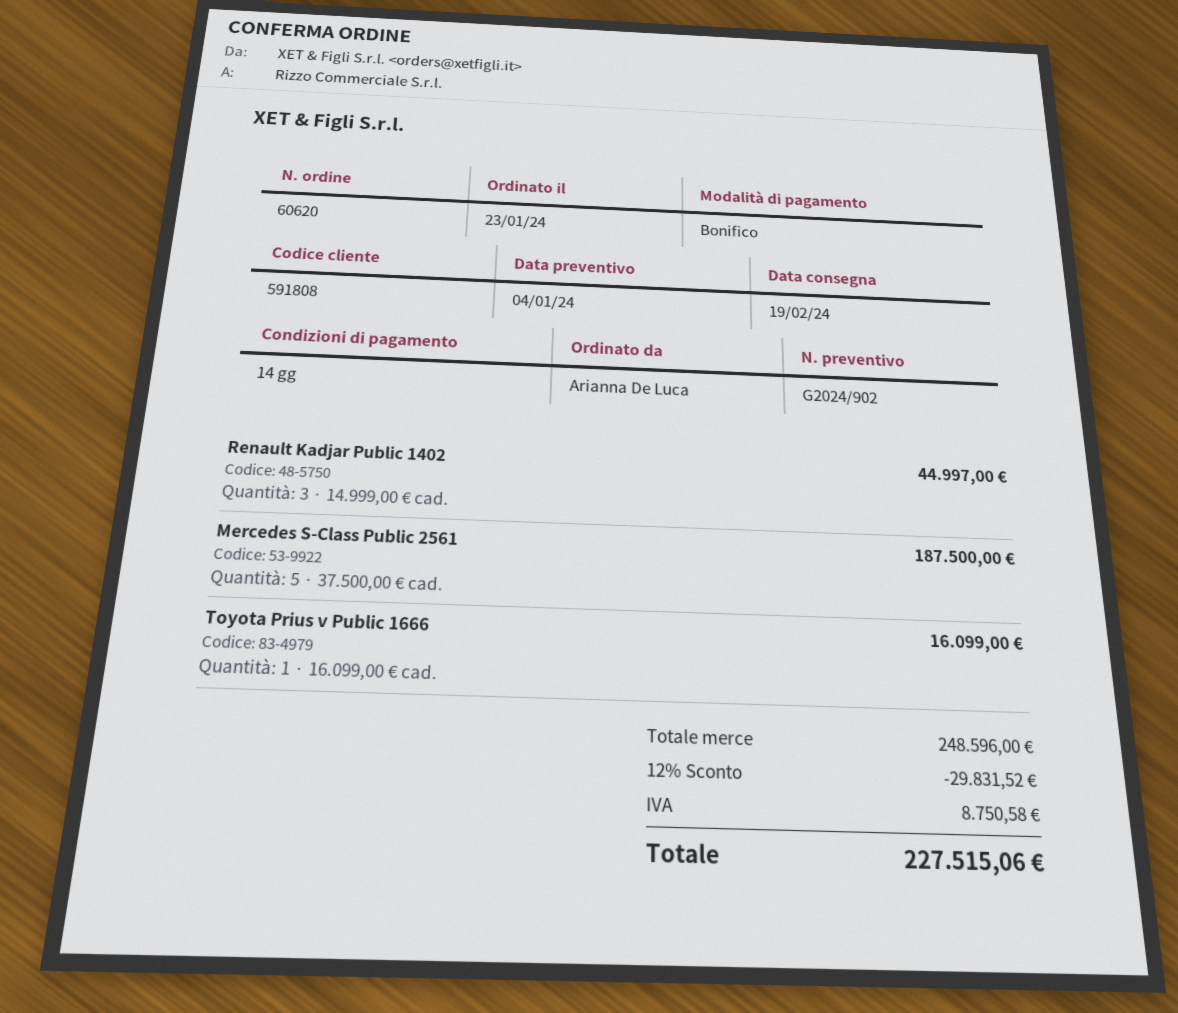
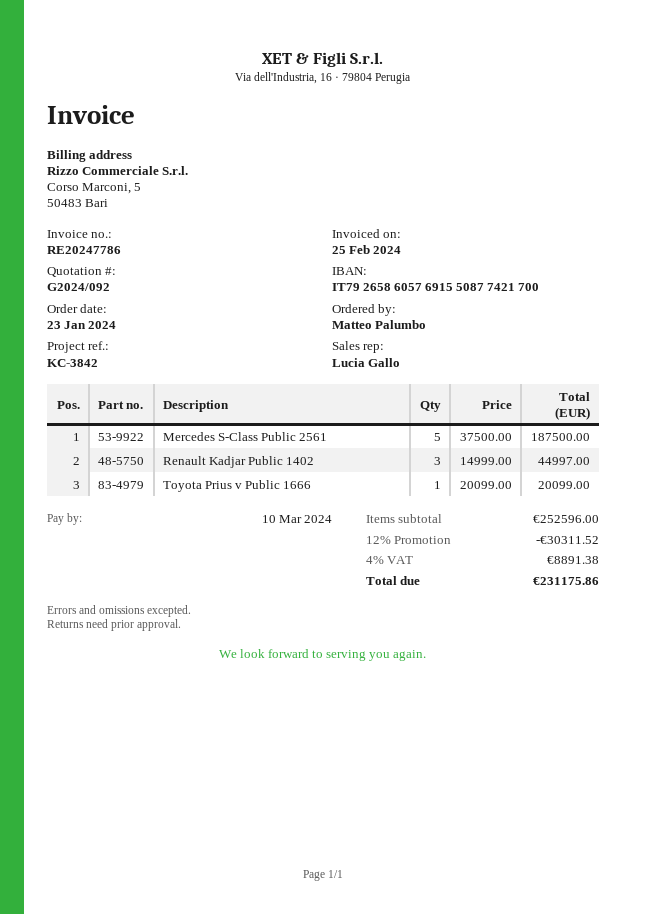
quote number: G2024/902 -> G2024/092
ordered by: Arianna De Luca -> Matteo Palumbo
Toyota Prius v Public 1666: 1 x 16099.00 = 16099.00 -> 1 x 20099.00 = 20099.00
subtotal: 248596.00 -> 252596.00
discount: 12% = 29831.52 -> 12% = 30311.52
tax: 8750.58 -> 8891.38
total: 227515.06 -> 231175.86

